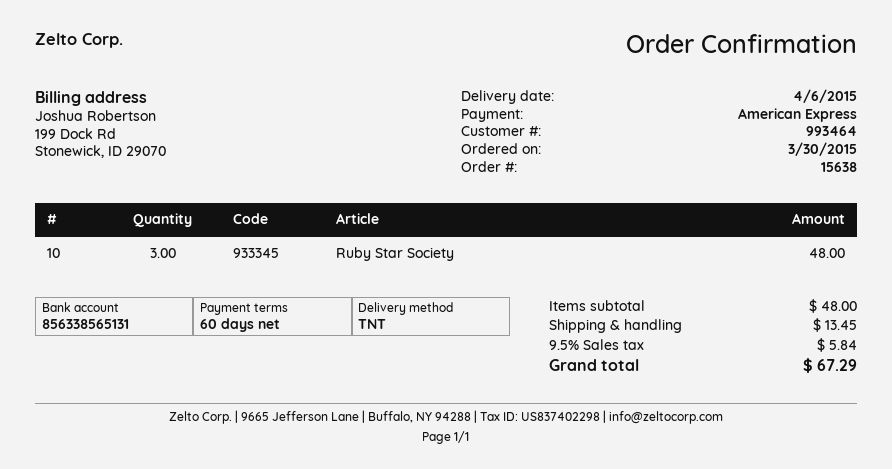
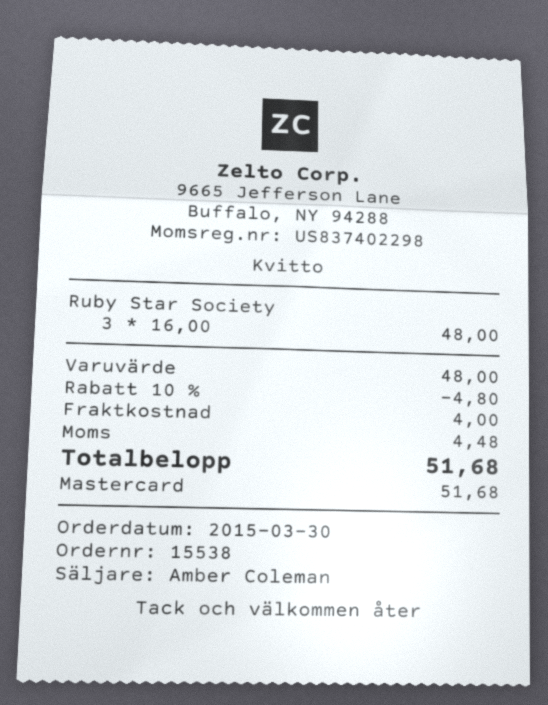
order number: 15638 -> 15538
payment method: American Express -> Mastercard
discount: none -> 10% = 4.80
shipping: 13.45 -> 4.00
tax: 5.84 -> 4.48
total: 67.29 -> 51.68

